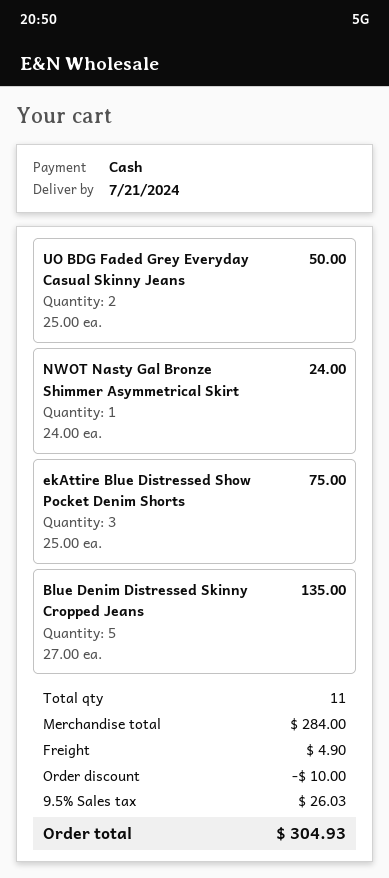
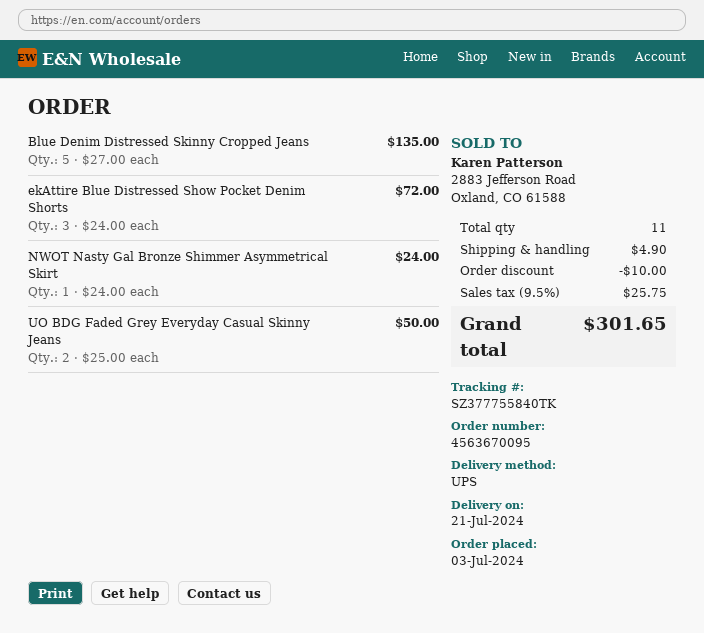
ekAttire Blue Distressed Show Pocket Denim Shorts: 3 x 25.00 = 75.00 -> 3 x 24.00 = 72.00
tax: 9.5% = 26.03 -> 9.5% = 25.75
total: 304.93 -> 301.65

